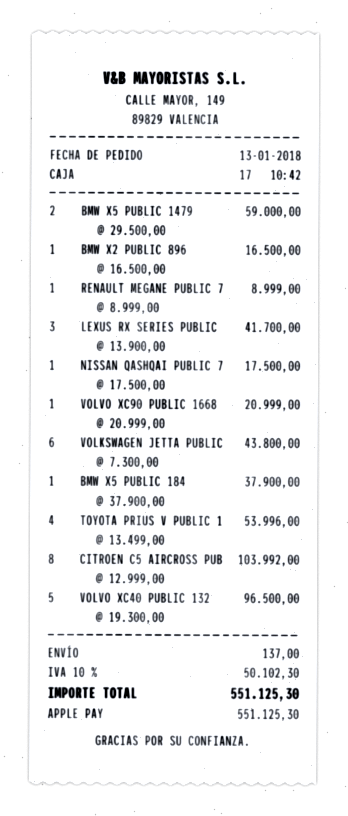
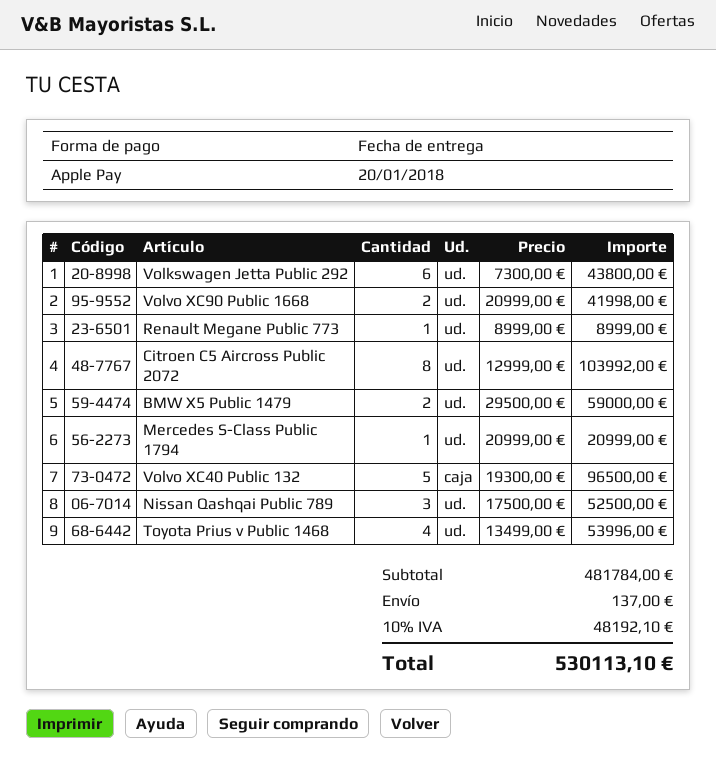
BMW X2 PUBLIC 896: 1 x 16500.00 = 16500.00 -> none
LEXUS RX SERIES PUBLIC: 3 x 13900.00 = 41700.00 -> none
NISSAN QASHQAI PUBLIC 7: 1 x 17500.00 = 17500.00 -> 3 x 17500.00 = 52500.00
VOLVO XC90 PUBLIC 1668: 1 x 20999.00 = 20999.00 -> 2 x 20999.00 = 41998.00
BMW X5 PUBLIC 184: 1 x 37900.00 = 37900.00 -> none
Mercedes S-Class Public 1794: none -> 1 x 20999.00 = 20999.00
tax: 10% = 50102.30 -> 10% = 48192.10
total: 551125.30 -> 530113.10

